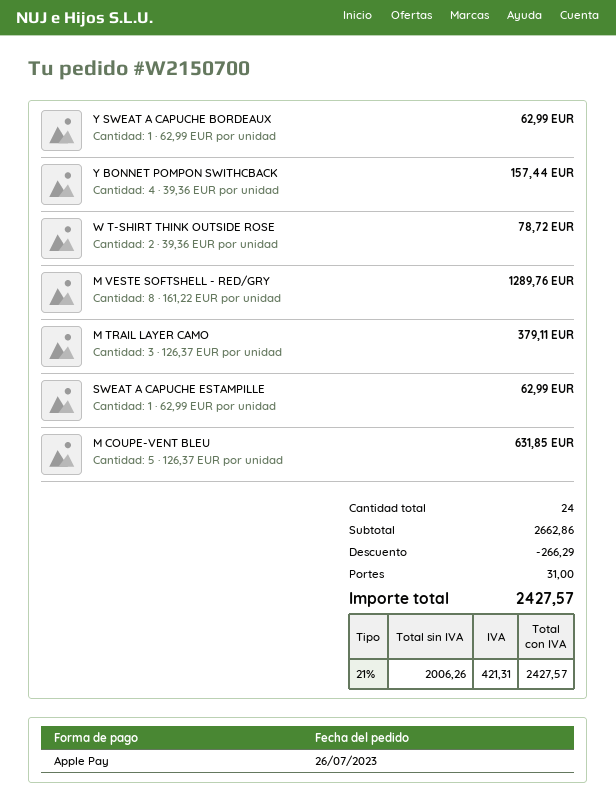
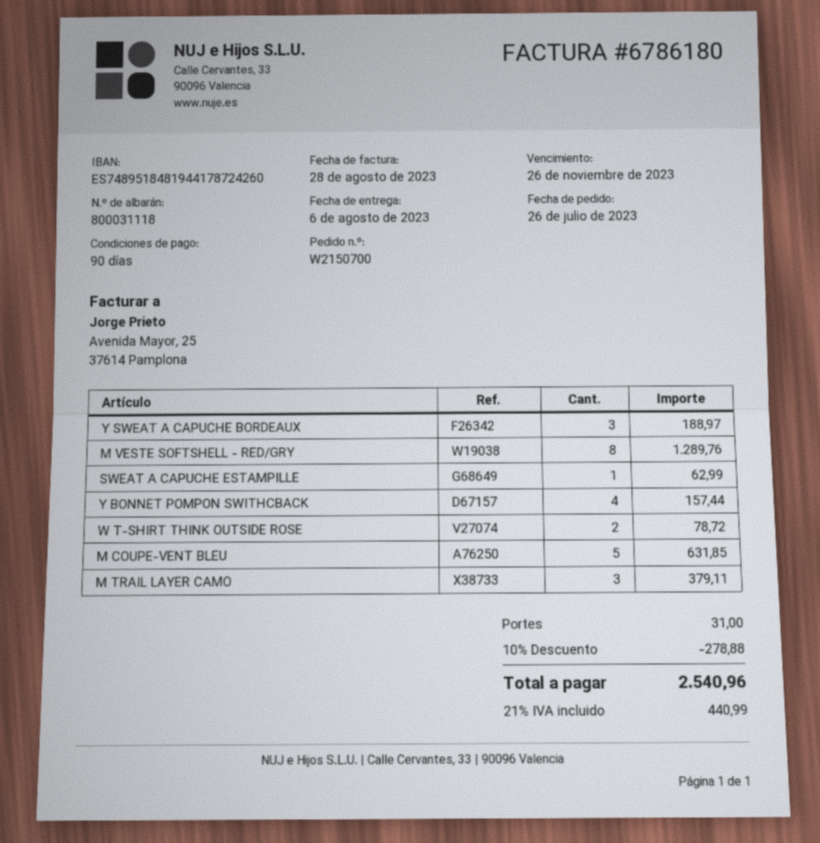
Y SWEAT A CAPUCHE BORDEAUX: 1 for 62.99 -> 3 for 188.97
discount: 266.29 -> 278.88
tax: 21% = 421.31 -> 21% = 440.99
total: 2427.57 -> 2540.96

